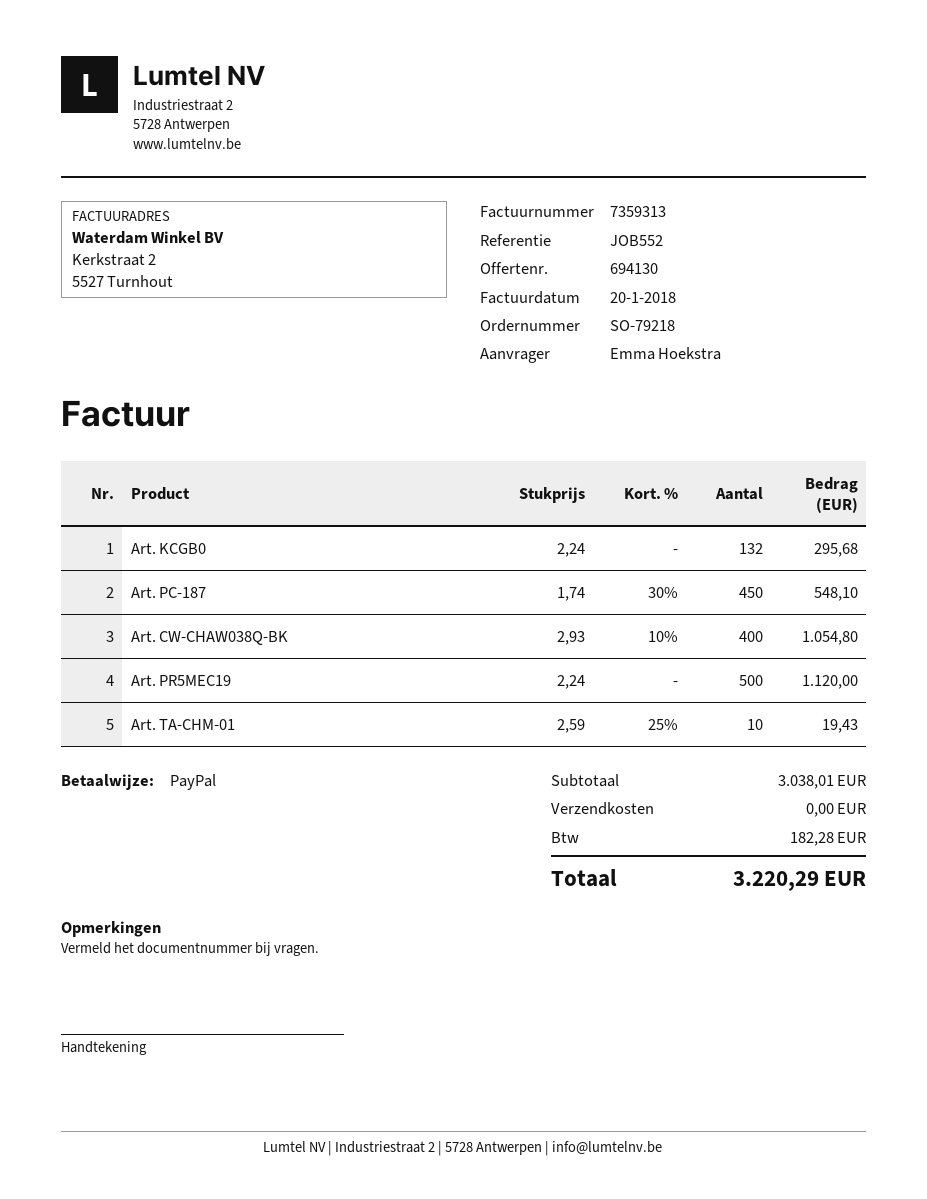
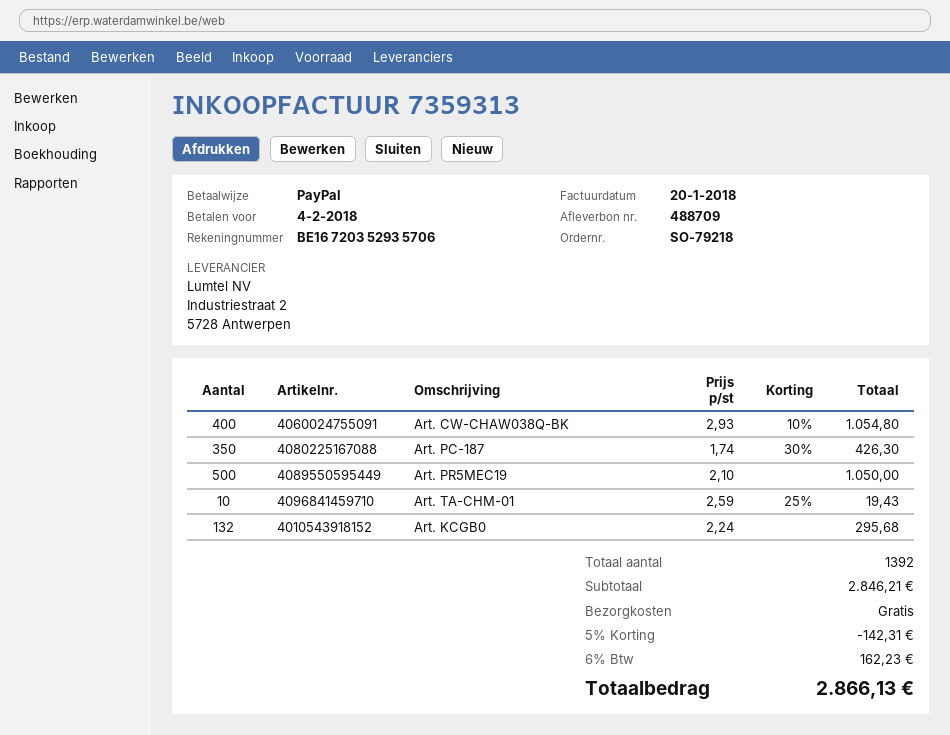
Art. PC-187: 450 x 1.74 - 30% = 548.10 -> 350 x 1.74 - 30% = 426.30
Art. PR5MEC19: 500 x 2.24 = 1120.00 -> 500 x 2.10 = 1050.00
subtotal: 3038.01 -> 2846.21
discount: none -> 5% = 142.31
tax: 182.28 -> 162.23
total: 3220.29 -> 2866.13

